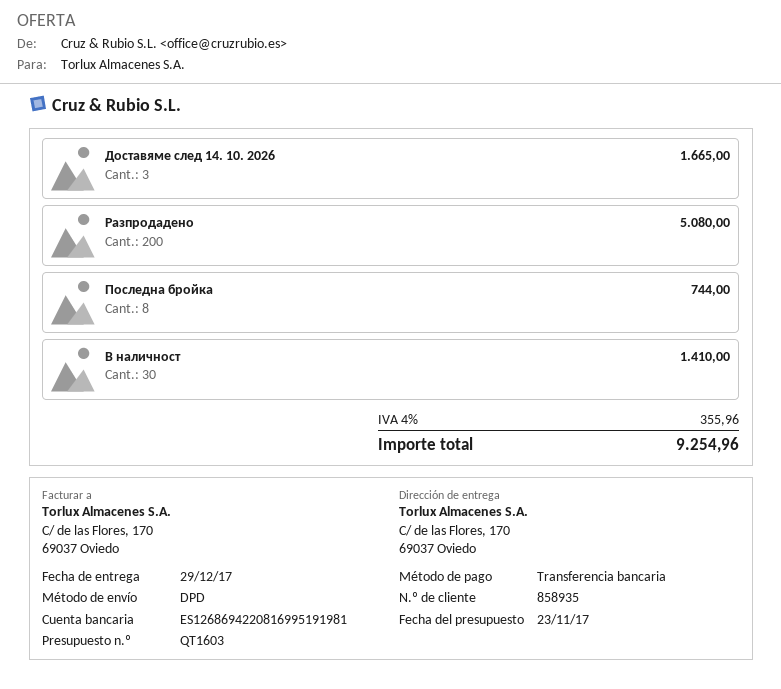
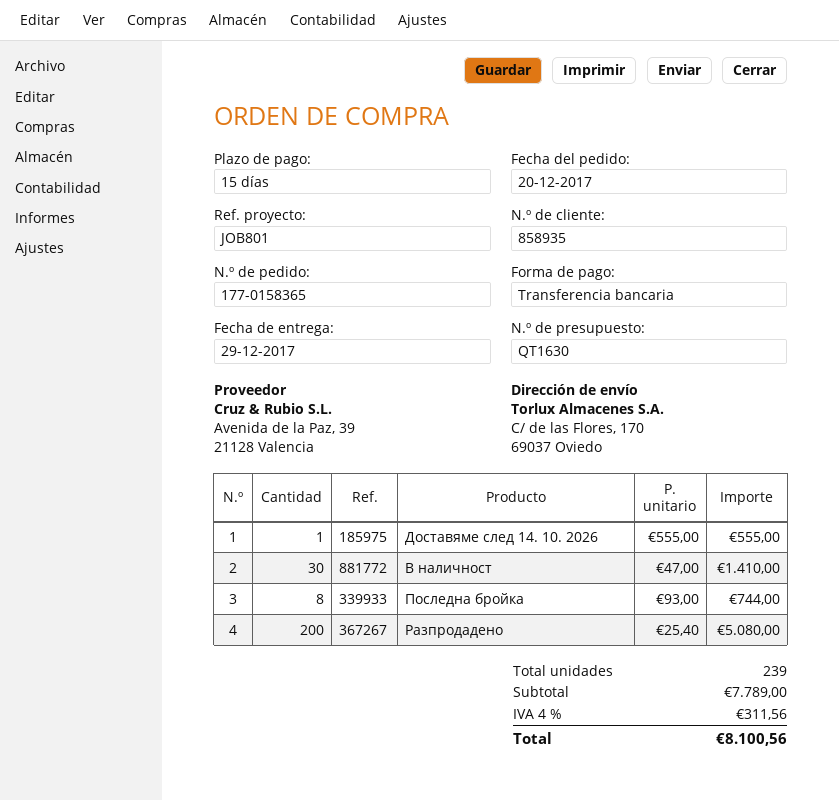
quote number: QT1603 -> QT1630
Доставяме след 14. 10. 2026: 3 for 1665.00 -> 1 for 555.00
tax: 4% = 355.96 -> 4% = 311.56
total: 9254.96 -> 8100.56

